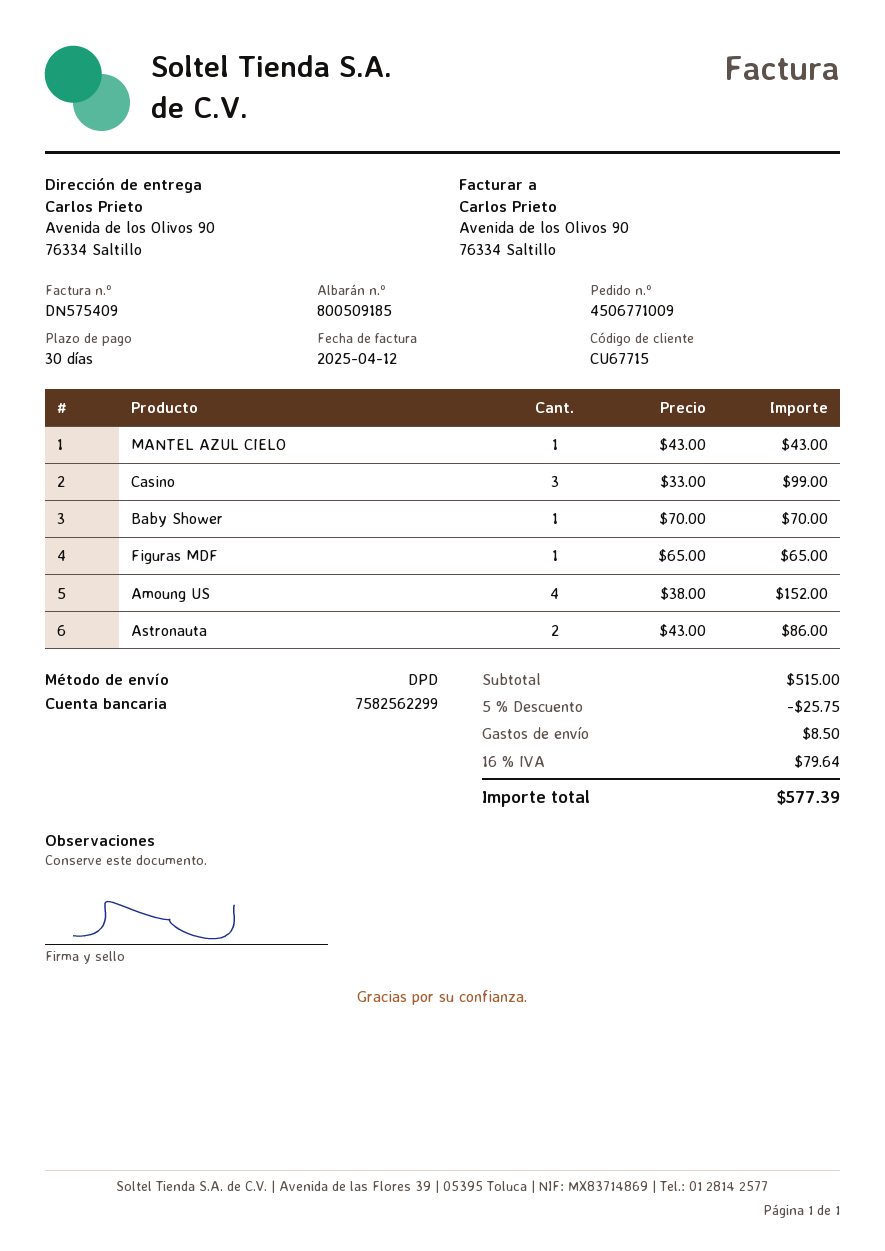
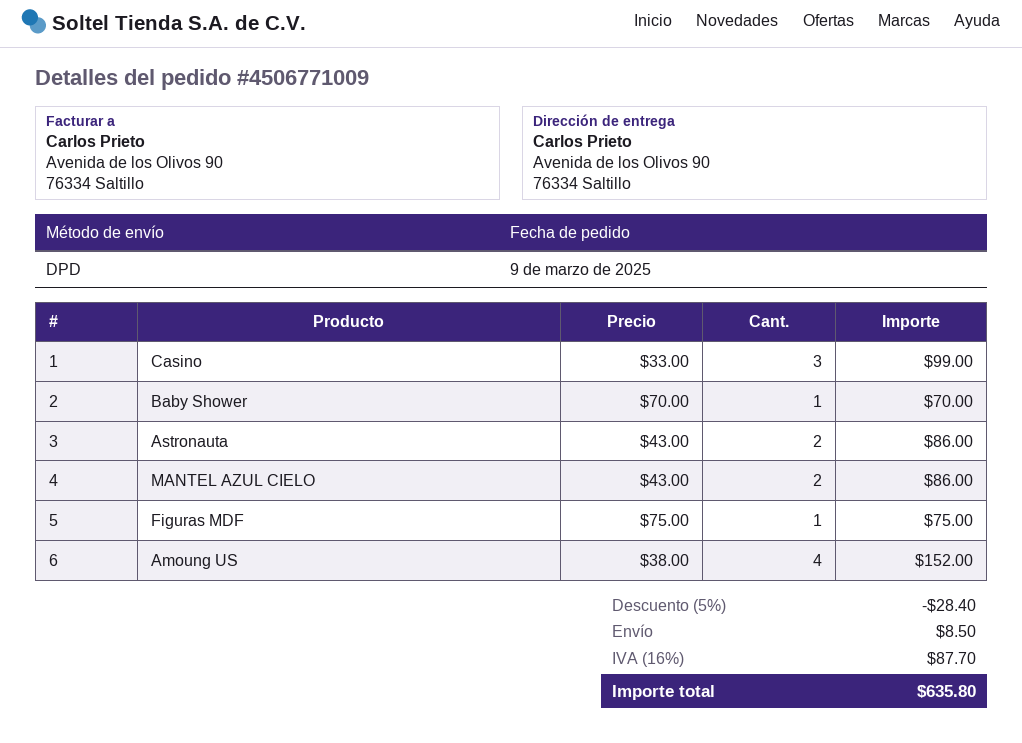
MANTEL AZUL CIELO: 1 x 43.00 = 43.00 -> 2 x 43.00 = 86.00
Figuras MDF: 1 x 65.00 = 65.00 -> 1 x 75.00 = 75.00
discount: 5% = 25.75 -> 5% = 28.40
tax: 16% = 79.64 -> 16% = 87.70
total: 577.39 -> 635.80

